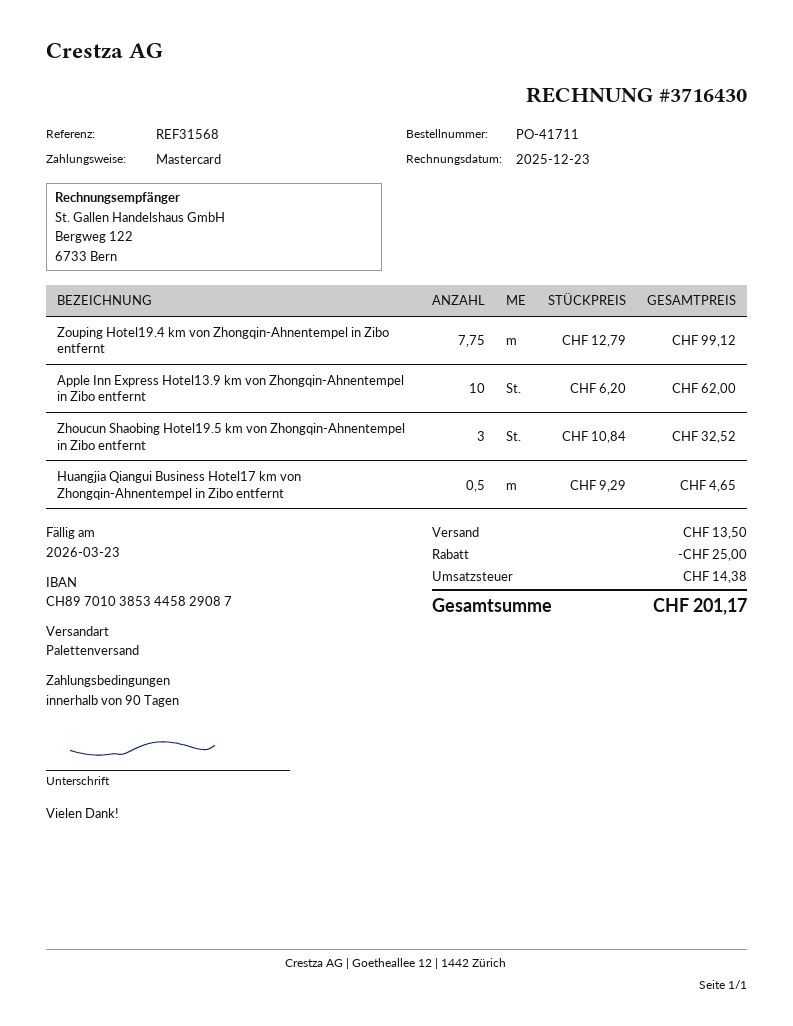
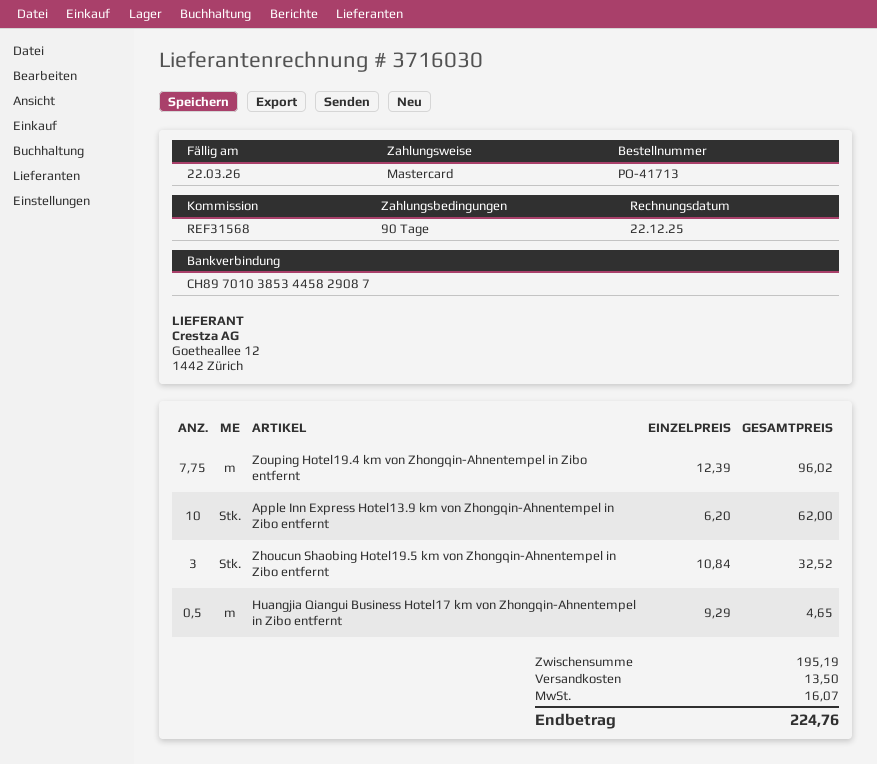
order number: PO-41711 -> PO-41713
invoice number: 3716430 -> 3716030
invoice date: 2025-12-23 -> 2025-12-22
due date: 2026-03-23 -> 2026-03-22
Zouping Hotel19.4 km von Zhongqin-Ahnentempel in Zibo entfernt: 7.75 x 12.79 = 99.12 -> 7.75 x 12.39 = 96.02
discount: 25.00 -> none
tax: 14.38 -> 16.07
total: 201.17 -> 224.76

